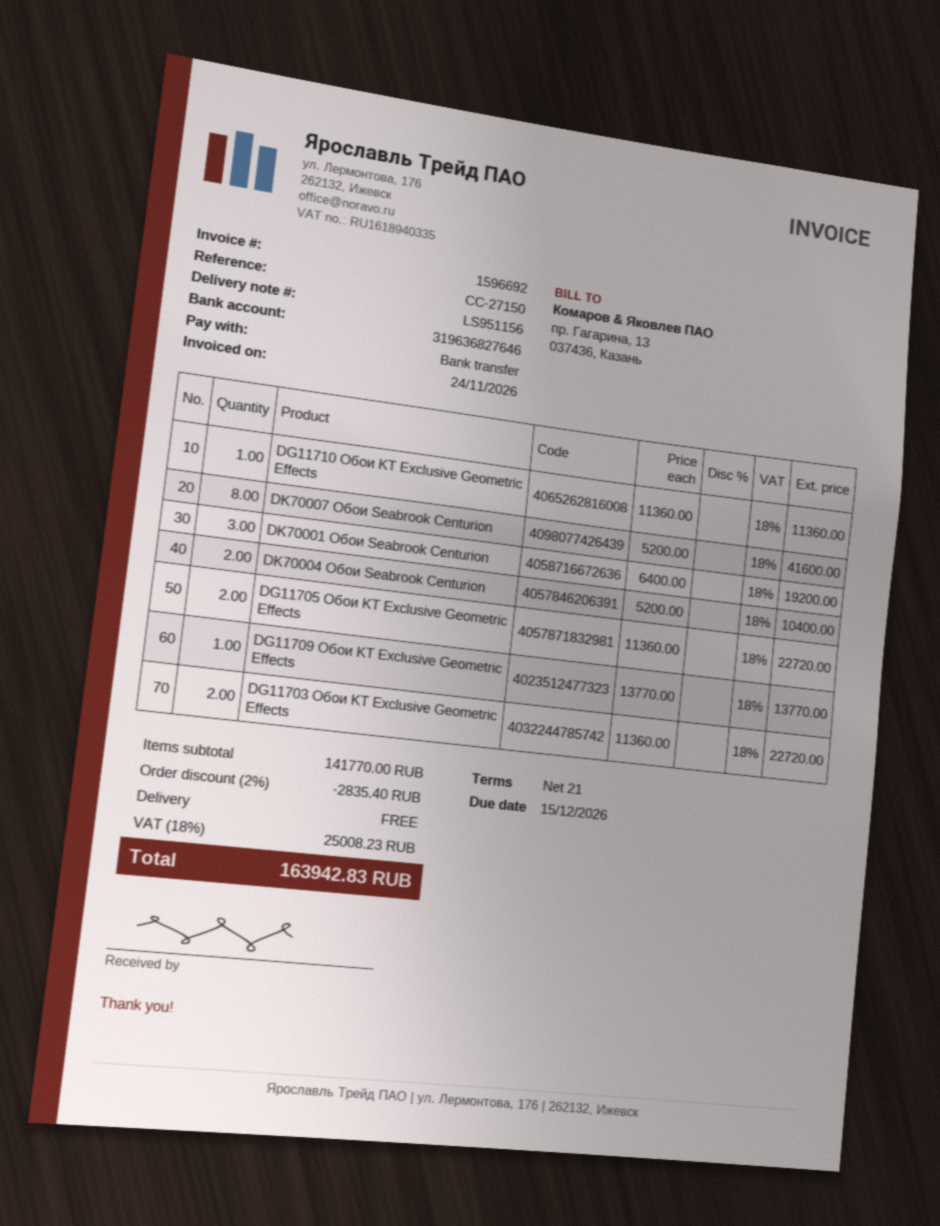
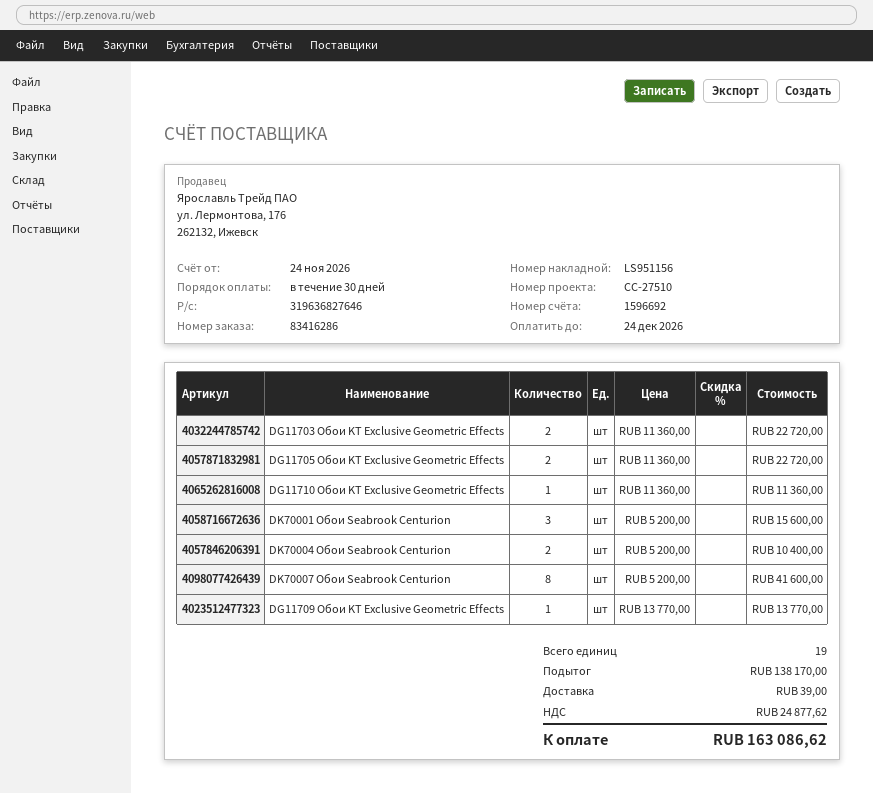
payment terms: 21 days -> 30 days
due date: 2026-12-15 -> 2026-12-24
reference: CC-27150 -> CC-27510
DK70001 Обои Seabrook Centurion: 3 x 6400.00 = 19200.00 -> 3 x 5200.00 = 15600.00
subtotal: 141770.00 -> 138170.00
discount: 2% = 2835.40 -> none
shipping: 0.00 -> 39.00
tax: 25008.23 -> 24877.62
total: 163942.83 -> 163086.62

